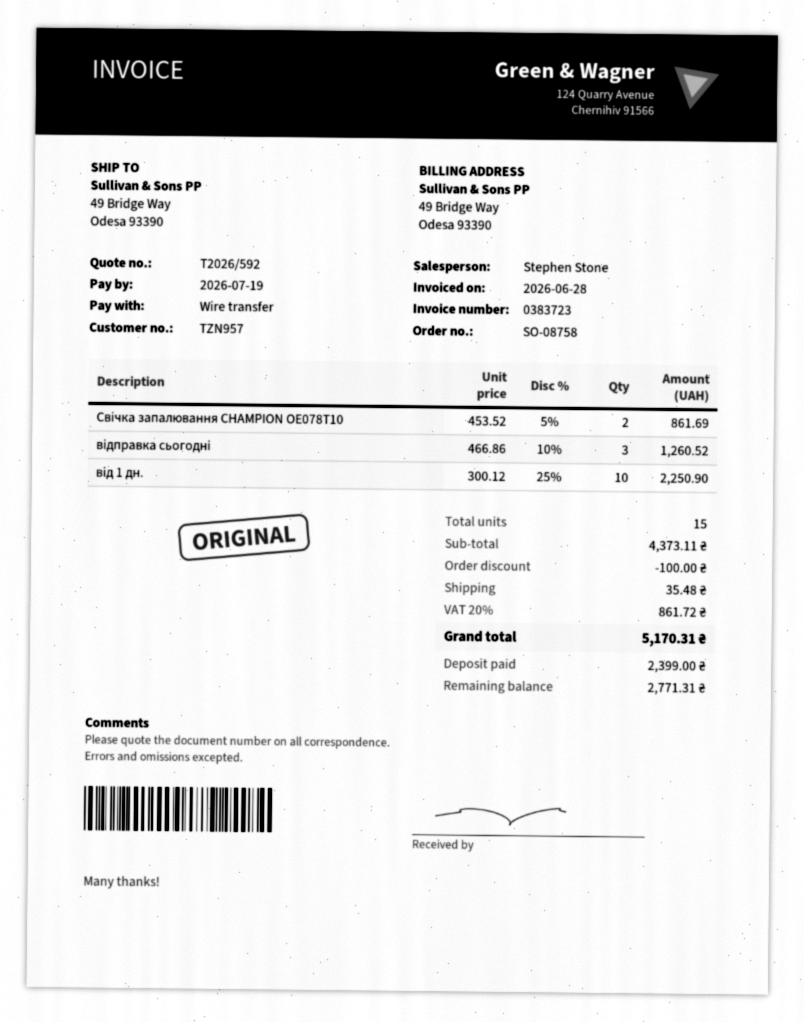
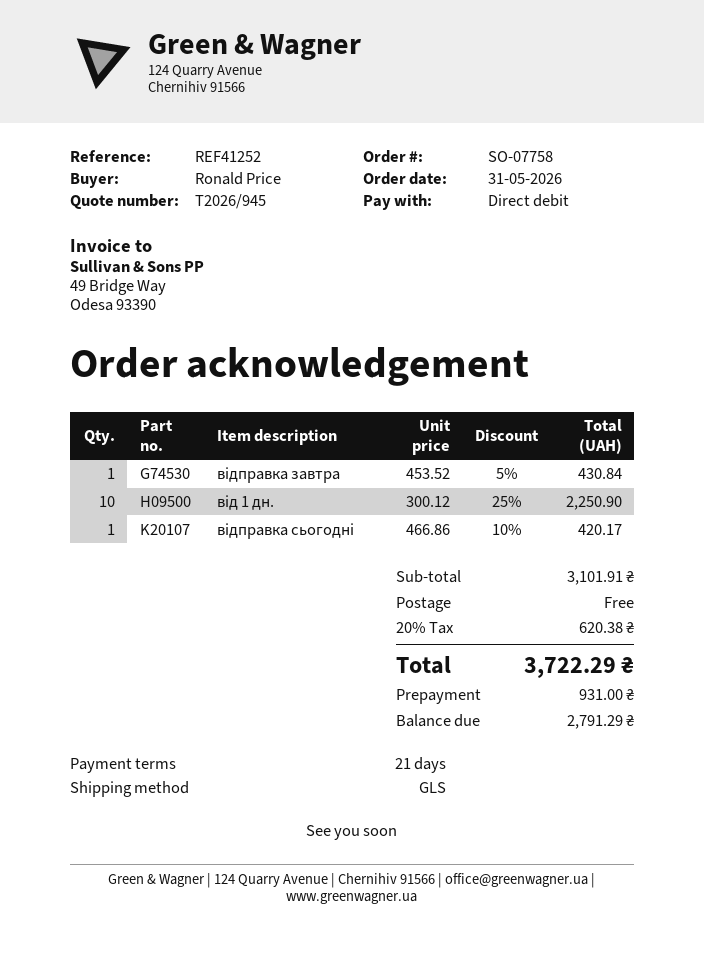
quote number: T2026/592 -> T2026/945
order number: SO-08758 -> SO-07758
payment method: bank transfer -> direct debit
Свічка запалювання CHAMPION OE078T10: 2 x 453.52 - 5% = 861.69 -> none
відправка сьогодні: 3 x 466.86 - 10% = 1260.52 -> 1 x 466.86 - 10% = 420.17
відправка завтра: none -> 1 x 453.52 - 5% = 430.84
subtotal: 4373.11 -> 3101.91
discount: 100.00 -> none
shipping: 35.48 -> 0.00
tax: 20% = 861.72 -> 20% = 620.38
total: 5170.31 -> 3722.29
deposit: 2399.00 -> 931.00
balance: 2771.31 -> 2791.29

